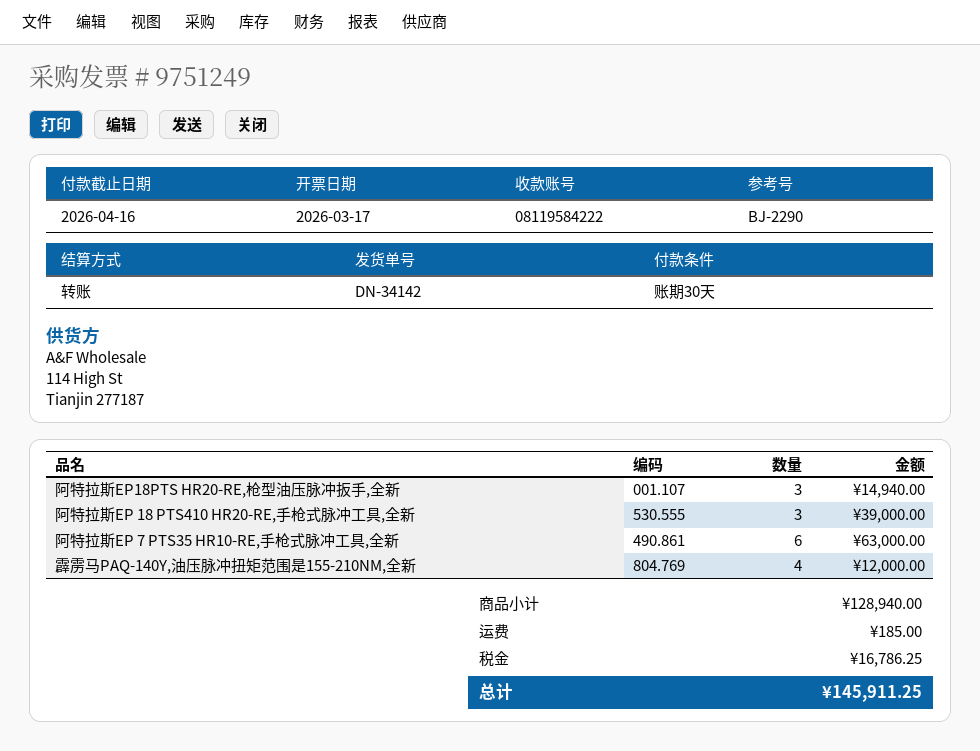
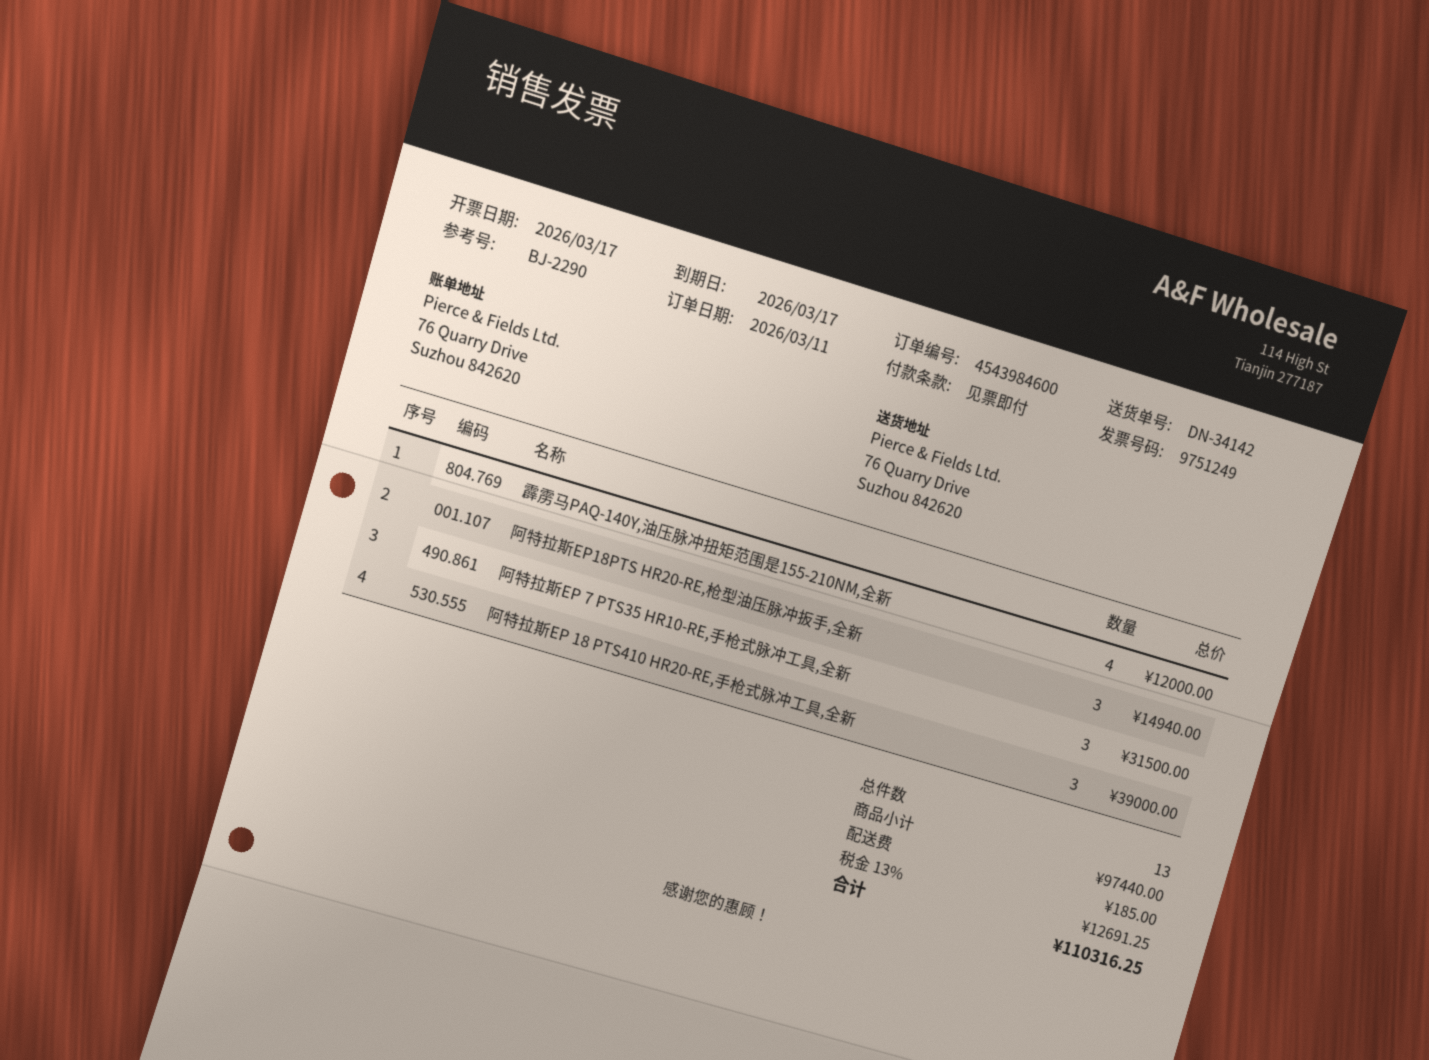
payment terms: 30 days -> on receipt
due date: 2026-04-16 -> 2026-03-17
阿特拉斯EP 7 PTS35 HR10-RE,手枪式脉冲工具,全新: 6 for 63000.00 -> 3 for 31500.00
subtotal: 128940.00 -> 97440.00
tax: 16786.25 -> 12691.25
total: 145911.25 -> 110316.25

